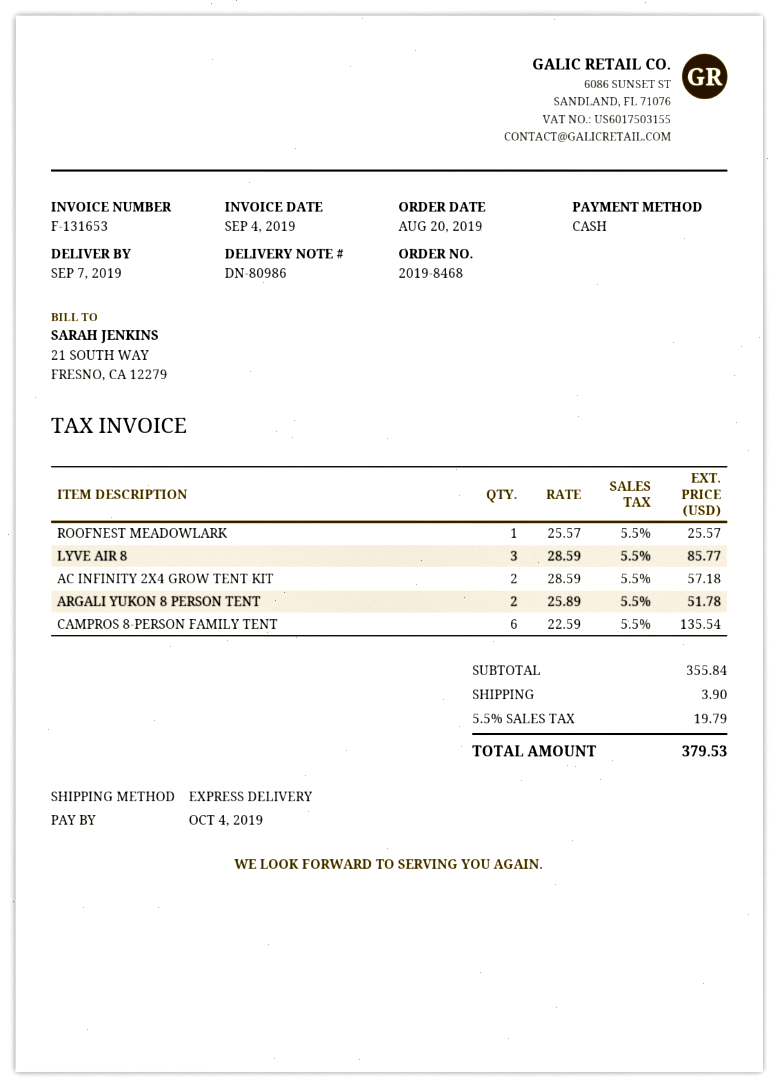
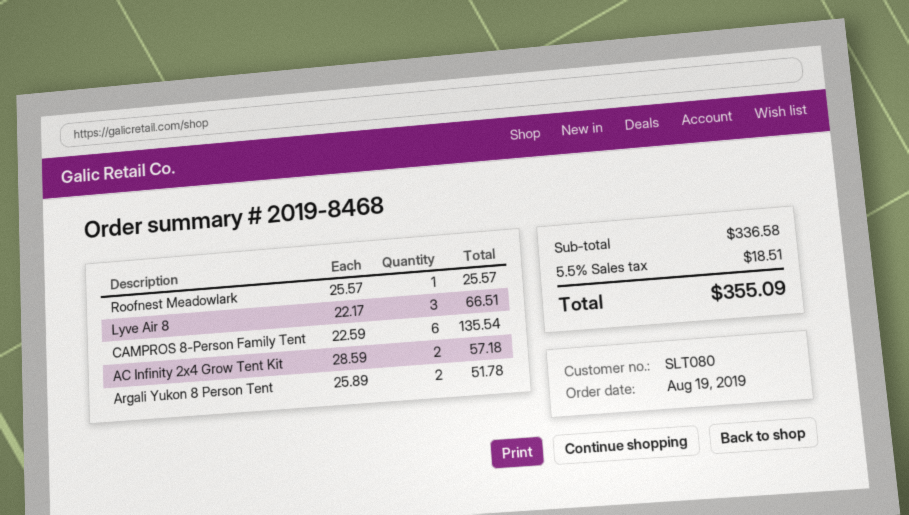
order date: 2019-08-20 -> 2019-08-19
LYVE AIR 8: 3 x 28.59 = 85.77 -> 3 x 22.17 = 66.51
subtotal: 355.84 -> 336.58
shipping: 3.90 -> none
tax: 5.5% = 19.79 -> 5.5% = 18.51
total: 379.53 -> 355.09

